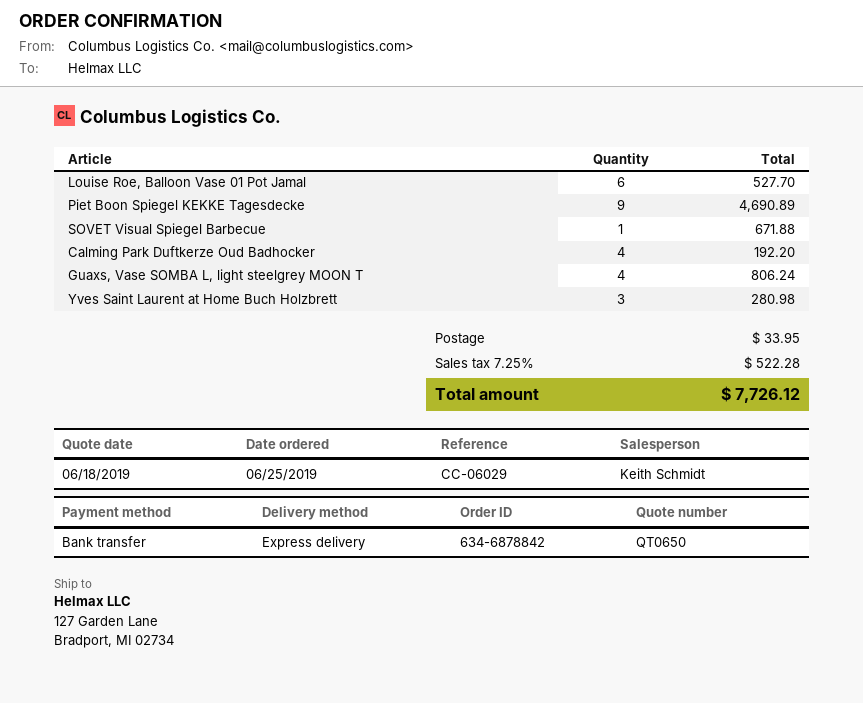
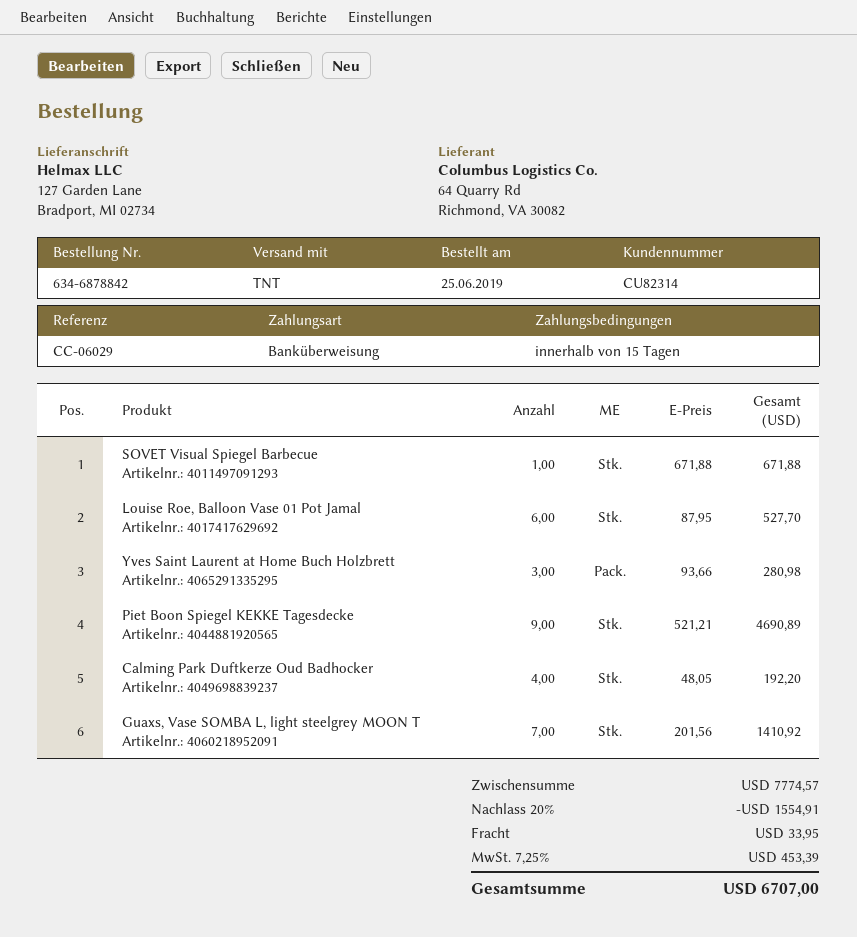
shipping method: express -> TNT
Guaxs, Vase SOMBA L, light steelgrey MOON T: 4 for 806.24 -> 7 for 1410.92
discount: none -> 20% = 1554.91
tax: 7.25% = 522.28 -> 7.25% = 453.39
total: 7726.12 -> 6707.00

